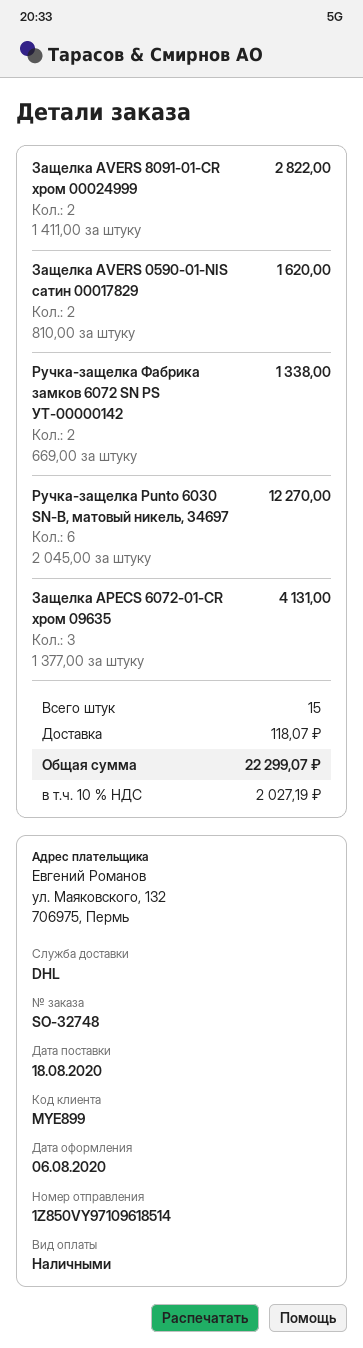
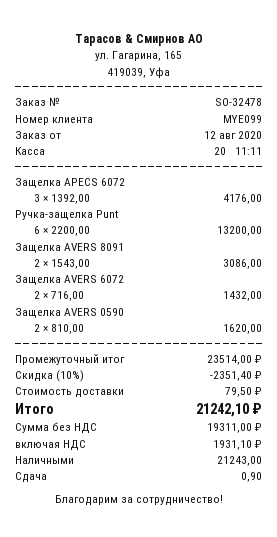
order number: SO-32748 -> SO-32478
order date: 2020-08-06 -> 2020-08-12
customer number: MYE899 -> MYE099
Защелка AVERS 8091-01-CR хром 00024999: 2 x 1411.00 = 2822.00 -> 2 x 1543.00 = 3086.00
Ручка-защелка Фабрика замков 6072 SN PS УТ-00000142: 2 x 669.00 = 1338.00 -> none
Ручка-защелка Punto 6030 SN-B, матовый никель, 34697: 6 x 2045.00 = 12270.00 -> 6 x 2200.00 = 13200.00
Защелка APECS 6072-01-CR хром 09635: 3 x 1377.00 = 4131.00 -> 3 x 1392.00 = 4176.00
Защелка AVERS 6072: none -> 2 x 716.00 = 1432.00
discount: none -> 10% = 2351.40
shipping: 118.07 -> 79.50
tax: 2027.19 -> 1931.10
total: 22299.07 -> 21242.10

